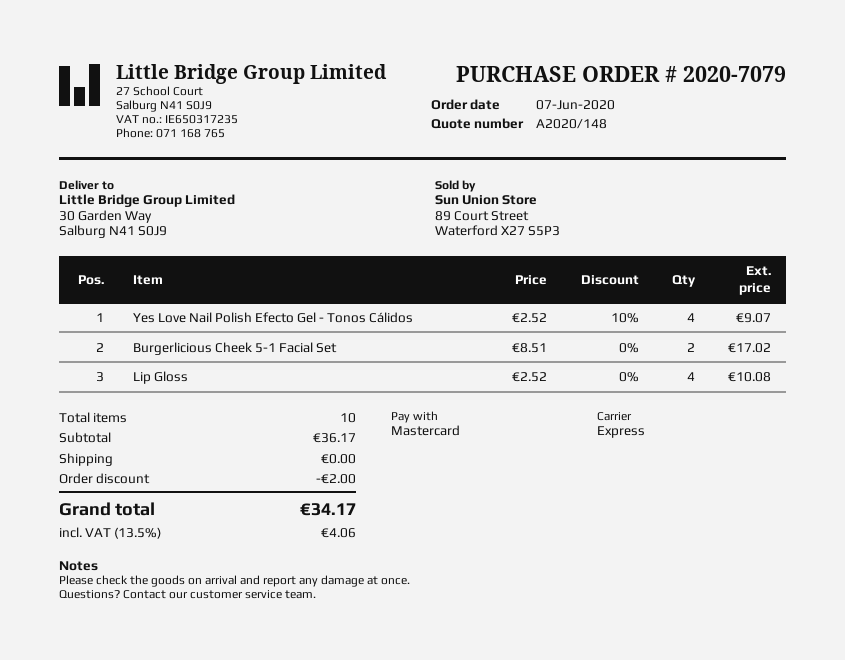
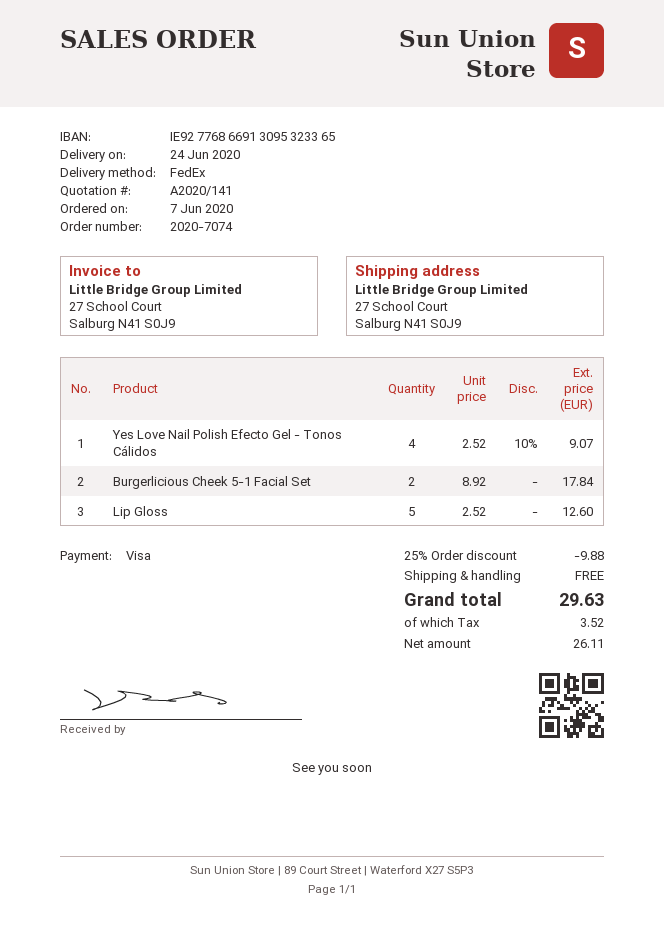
quote number: A2020/148 -> A2020/141
order number: 2020-7079 -> 2020-7074
payment method: Mastercard -> Visa
shipping method: express -> FedEx
ship to: 30 Garden Way, Salburg N41 S0J9 -> 27 School Court, Salburg N41 S0J9
Burgerlicious Cheek 5-1 Facial Set: 2 x 8.51 = 17.02 -> 2 x 8.92 = 17.84
Lip Gloss: 4 x 2.52 = 10.08 -> 5 x 2.52 = 12.60
discount: 2.00 -> 9.88
tax: 4.06 -> 3.52
total: 34.17 -> 29.63

